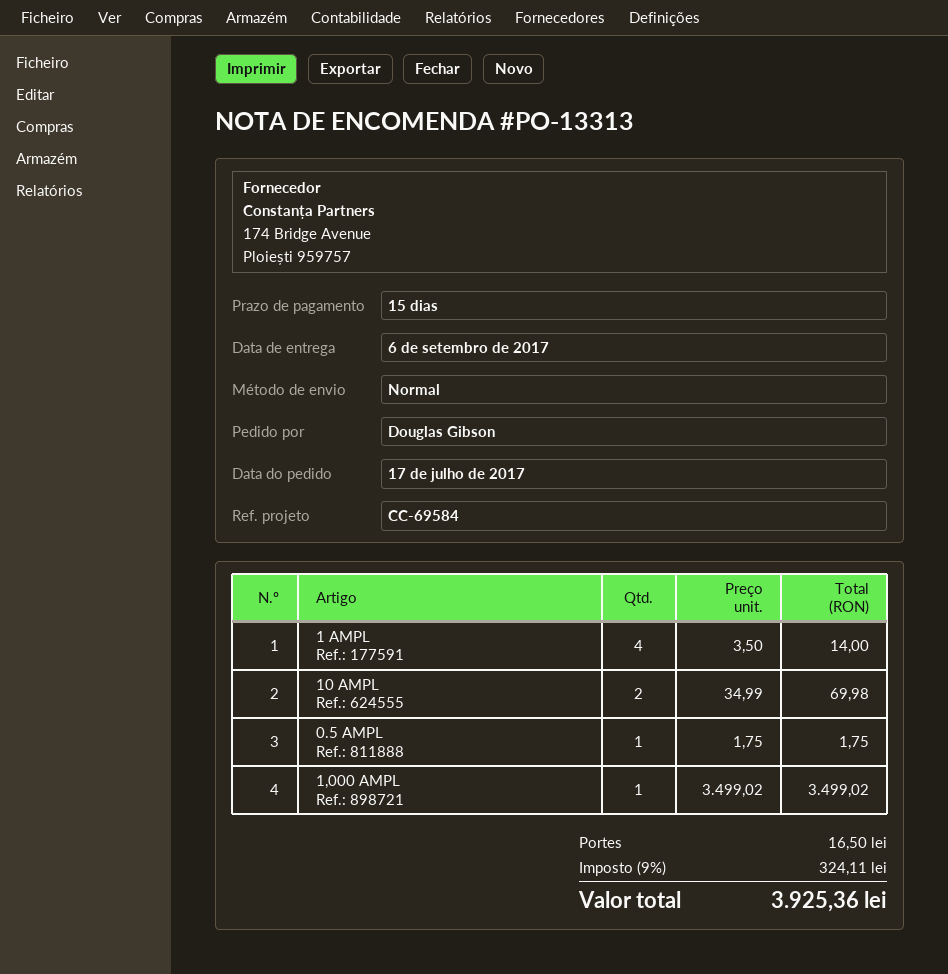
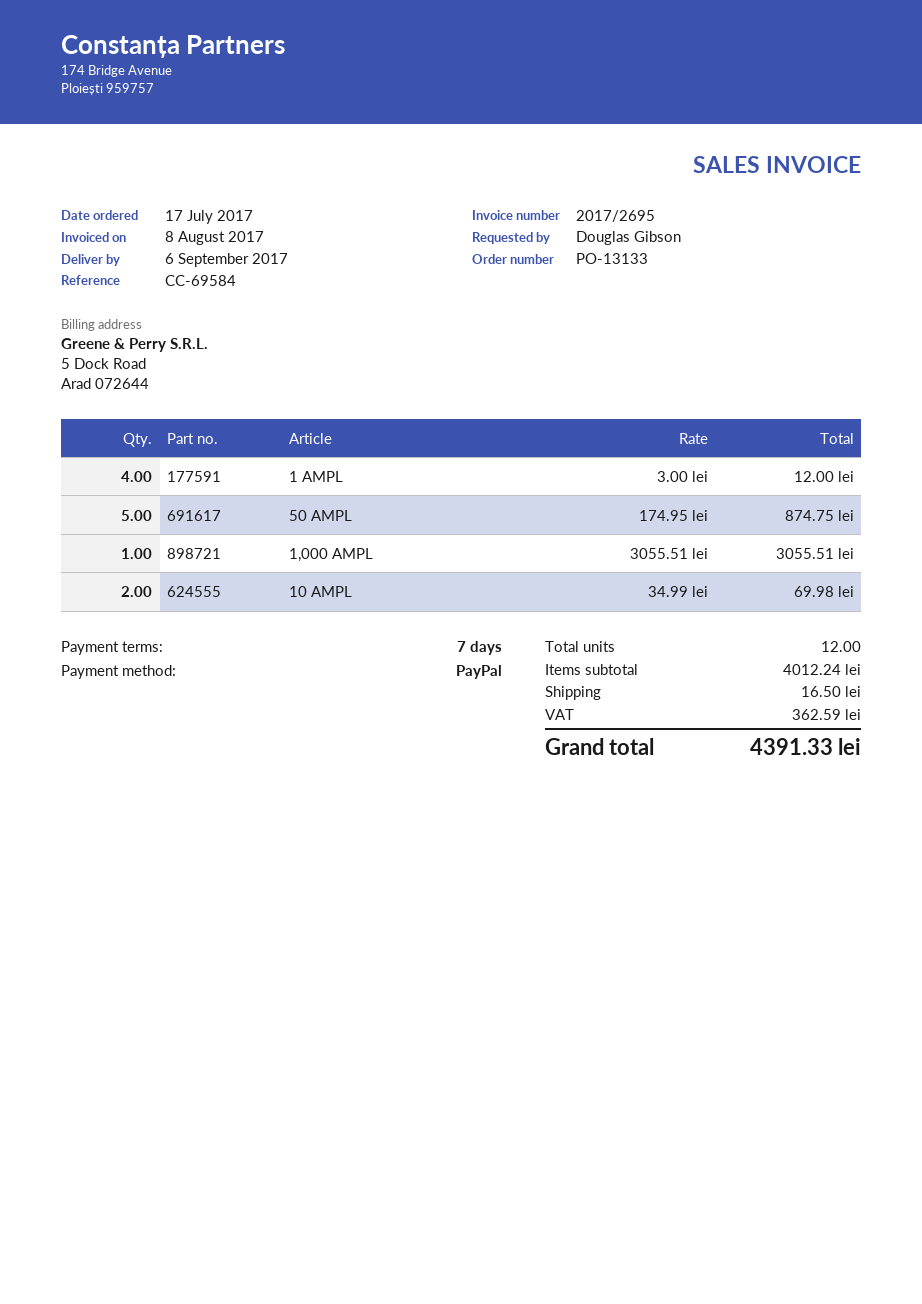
order number: PO-13313 -> PO-13133
payment terms: 15 days -> 7 days
1 AMPL: 4 x 3.50 = 14.00 -> 4 x 3.00 = 12.00
0.5 AMPL: 1 x 1.75 = 1.75 -> none
1,000 AMPL: 1 x 3499.02 = 3499.02 -> 1 x 3055.51 = 3055.51
50 AMPL: none -> 5 x 174.95 = 874.75
tax: 324.11 -> 362.59
total: 3925.36 -> 4391.33

